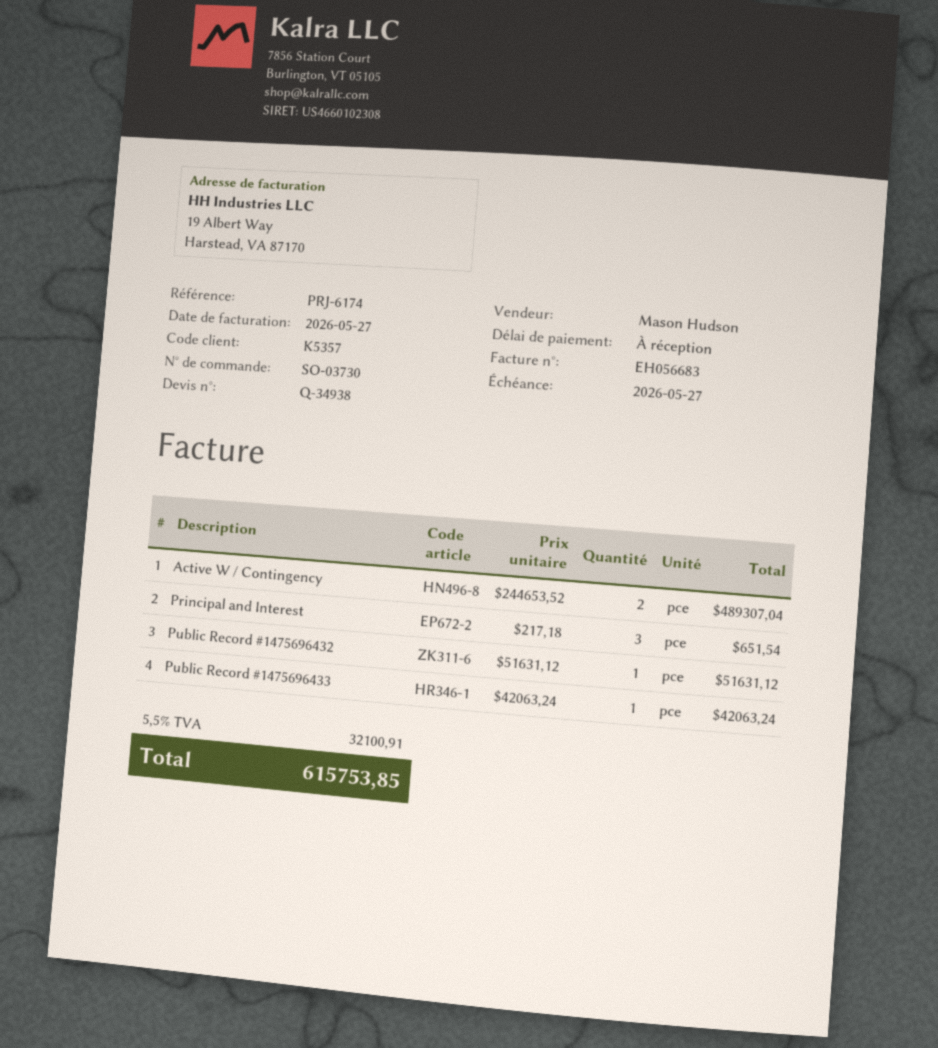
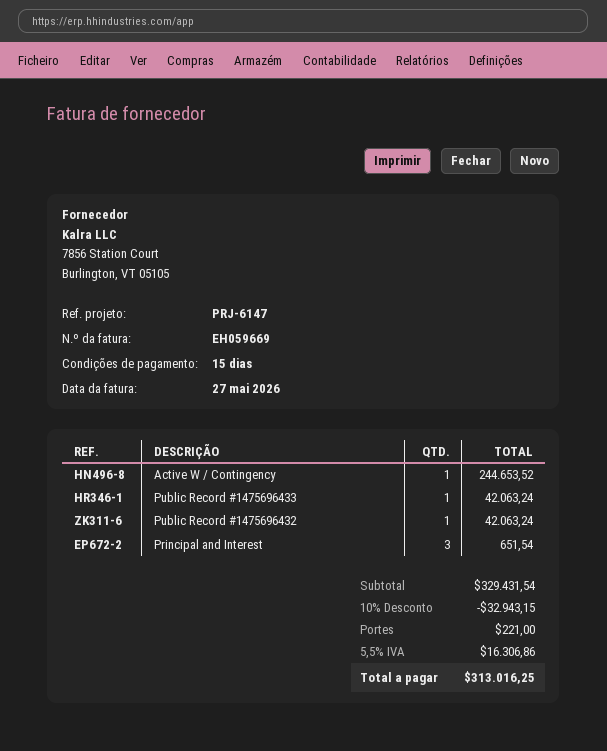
invoice number: EH056683 -> EH059669
payment terms: on receipt -> 15 days
reference: PRJ-6174 -> PRJ-6147
Active W / Contingency: 2 for 489307.04 -> 1 for 244653.52
Public Record #1475696432: 1 for 51631.12 -> 1 for 42063.24
discount: none -> 10% = 32943.15
shipping: none -> 221.00
tax: 5.5% = 32100.91 -> 5.5% = 16306.86
total: 615753.85 -> 313016.25

